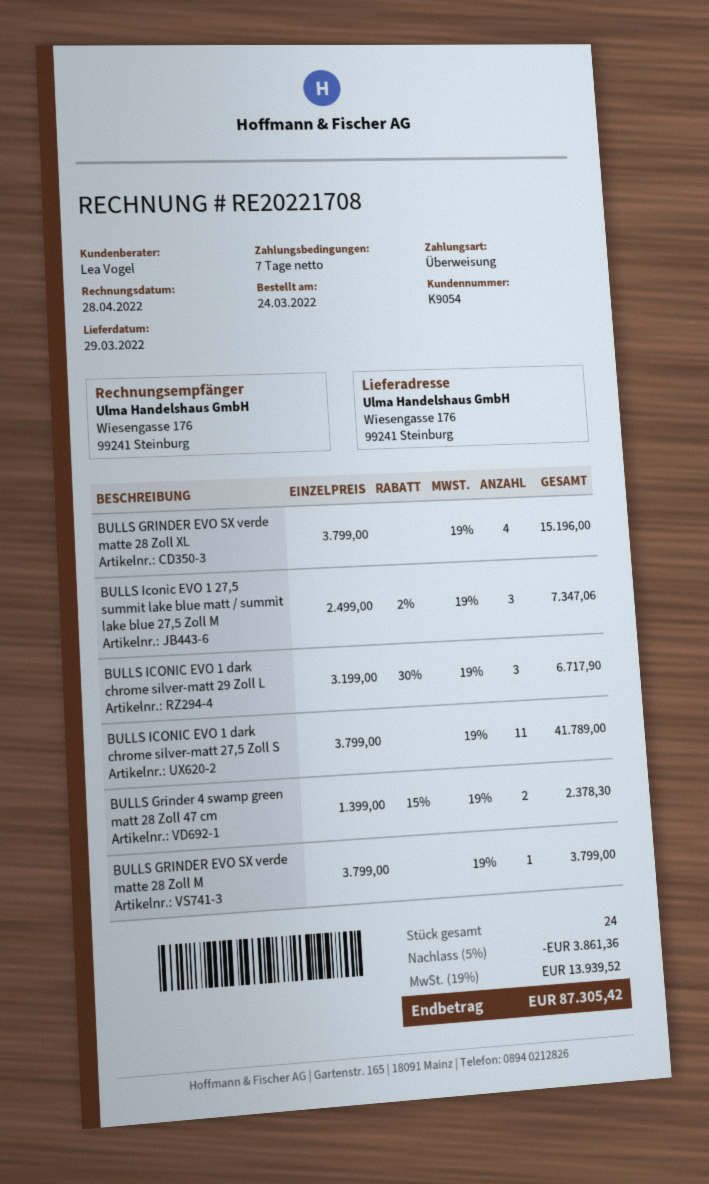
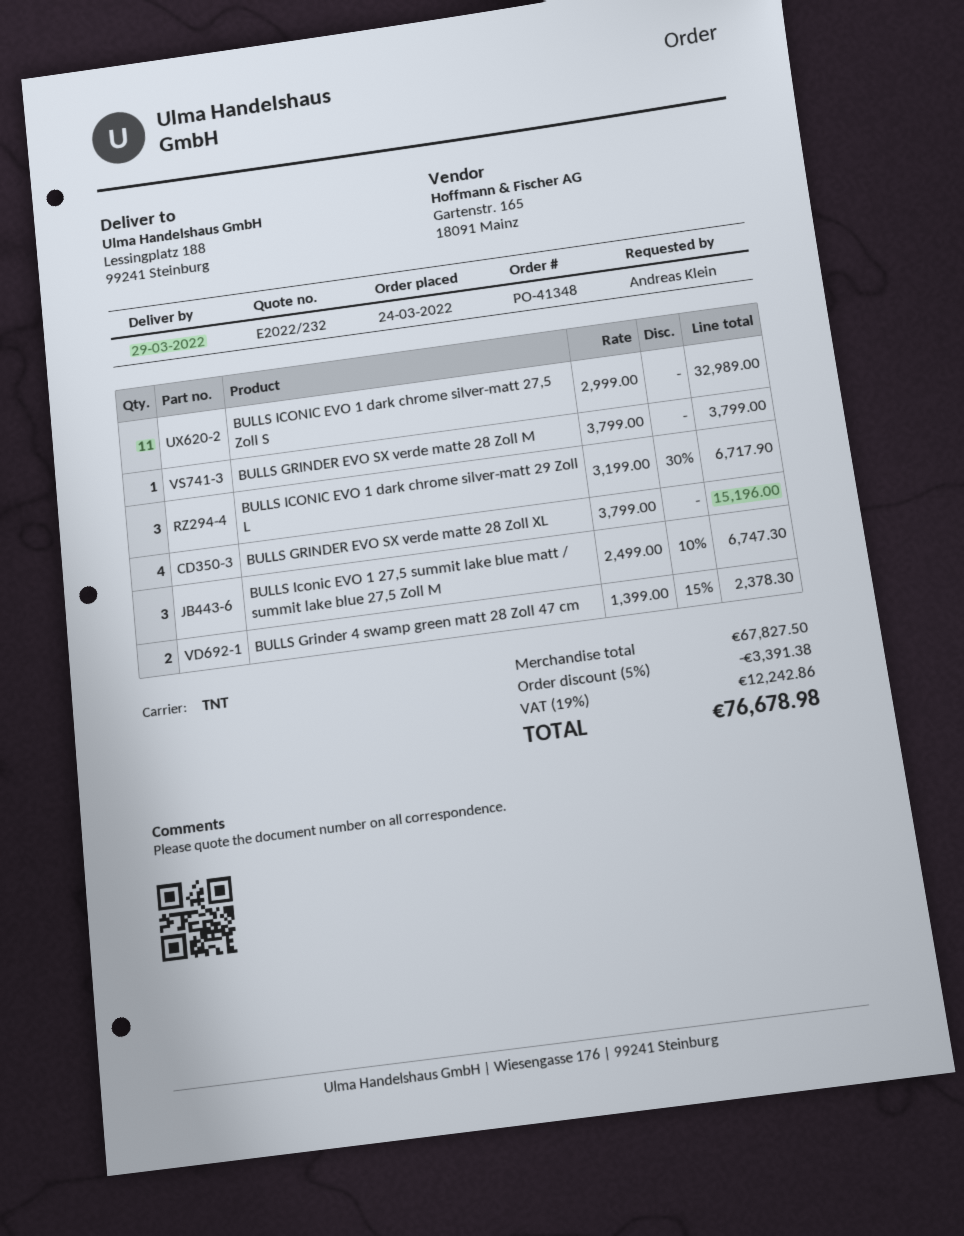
ship to: Wiesengasse 176, 99241 Steinburg -> Lessingplatz 188, 99241 Steinburg
BULLS Iconic EVO 1 27,5 summit lake blue matt / summit lake blue 27,5 Zoll M: 3 x 2499.00 - 2% = 7347.06 -> 3 x 2499.00 - 10% = 6747.30
BULLS ICONIC EVO 1 dark chrome silver-matt 27,5 Zoll S: 11 x 3799.00 = 41789.00 -> 11 x 2999.00 = 32989.00
discount: 5% = 3861.36 -> 5% = 3391.38
tax: 19% = 13939.52 -> 19% = 12242.86
total: 87305.42 -> 76678.98

